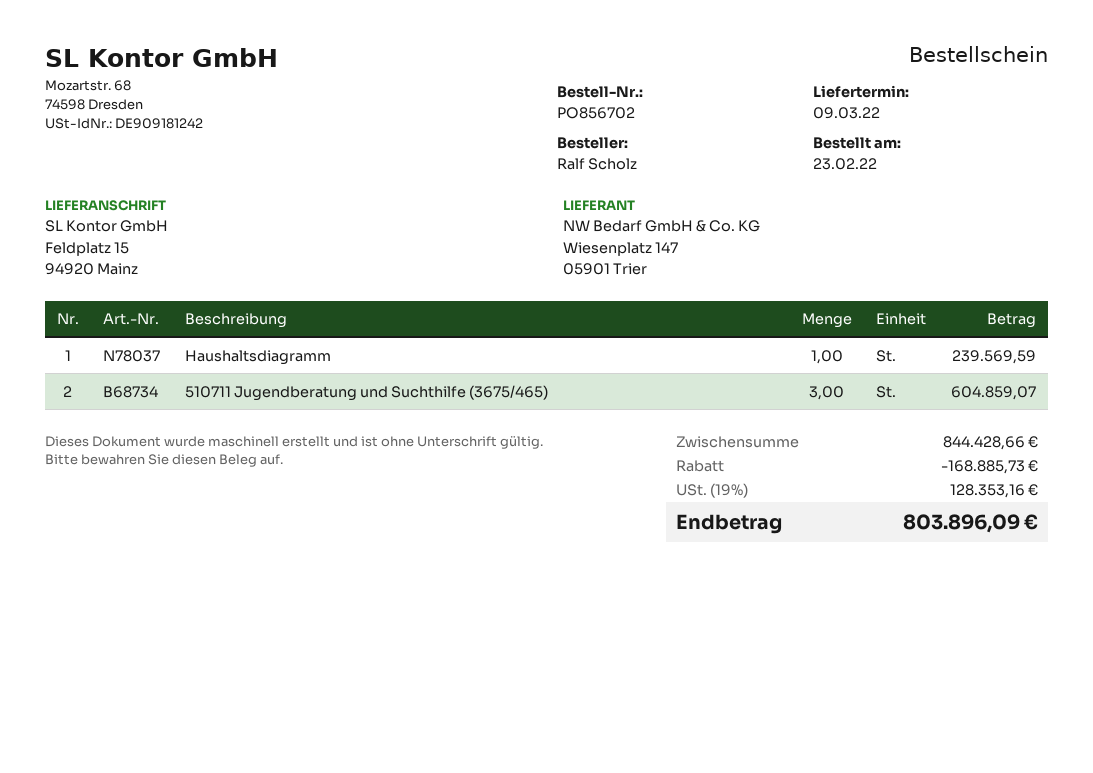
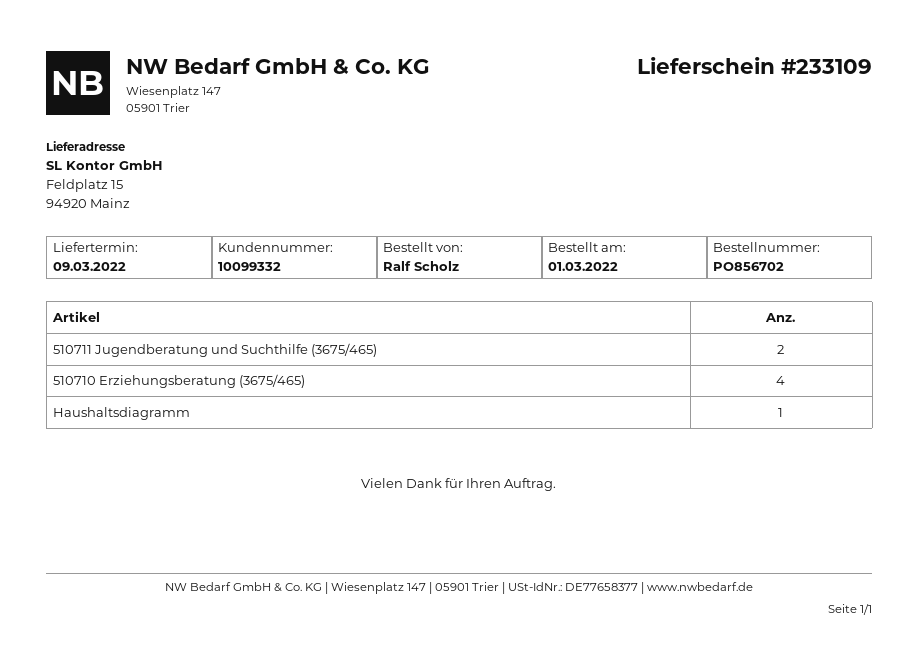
order date: 2022-02-23 -> 2022-03-01
510711 Jugendberatung und Suchthilfe (3675/465): 3 -> 2
510710 Erziehungsberatung (3675/465): none -> 4

